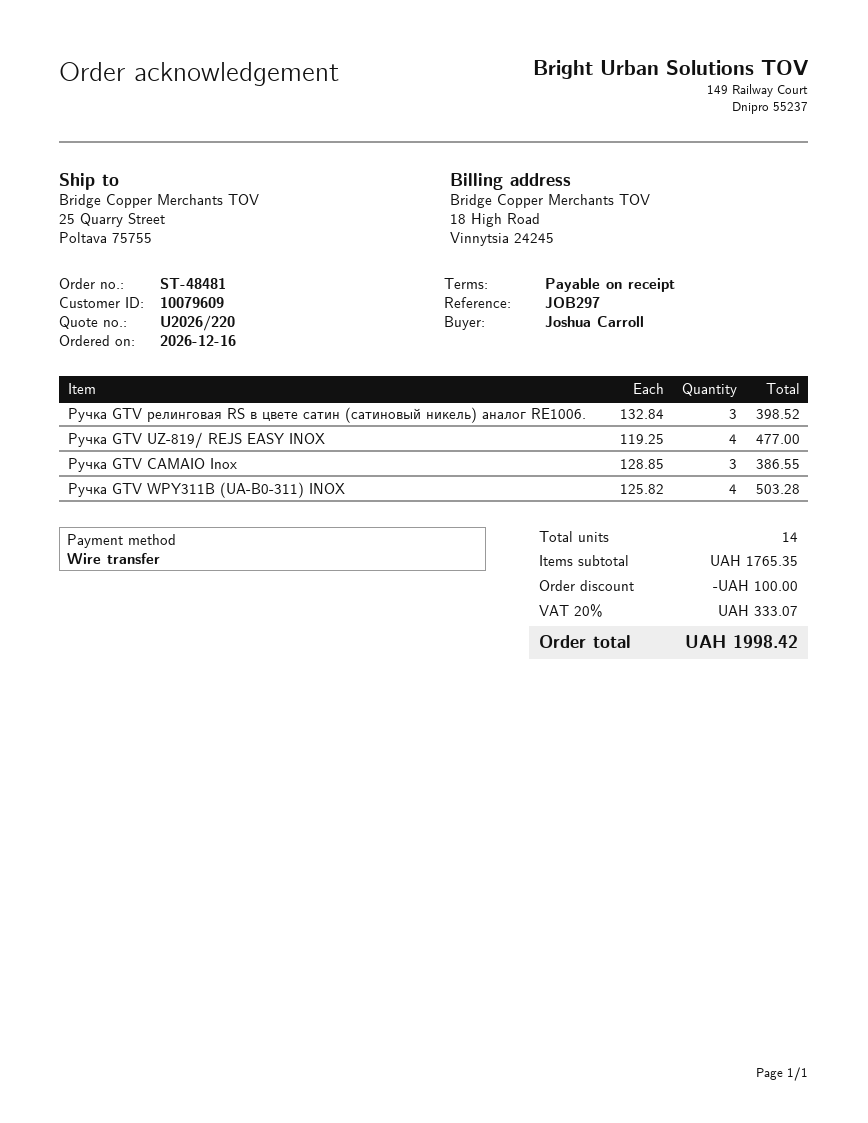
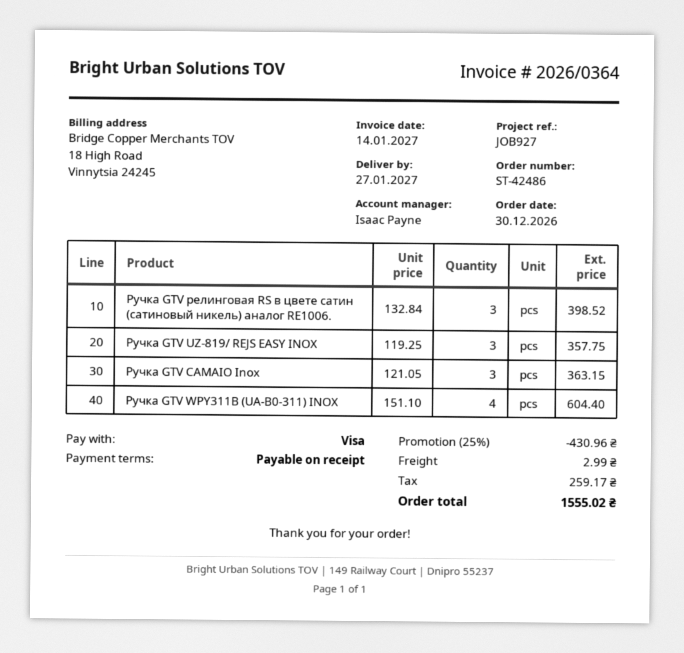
order number: ST-48481 -> ST-42486
order date: 2026-12-16 -> 2026-12-30
reference: JOB297 -> JOB927
payment method: bank transfer -> Visa
Ручка GTV UZ-819/ REJS EASY INOX: 4 x 119.25 = 477.00 -> 3 x 119.25 = 357.75
Ручка GTV CAMAIO Inox: 3 x 128.85 = 386.55 -> 3 x 121.05 = 363.15
Ручка GTV WPY311B (UA-B0-311) INOX: 4 x 125.82 = 503.28 -> 4 x 151.10 = 604.40
discount: 100.00 -> 430.96
shipping: none -> 2.99
tax: 333.07 -> 259.17
total: 1998.42 -> 1555.02

